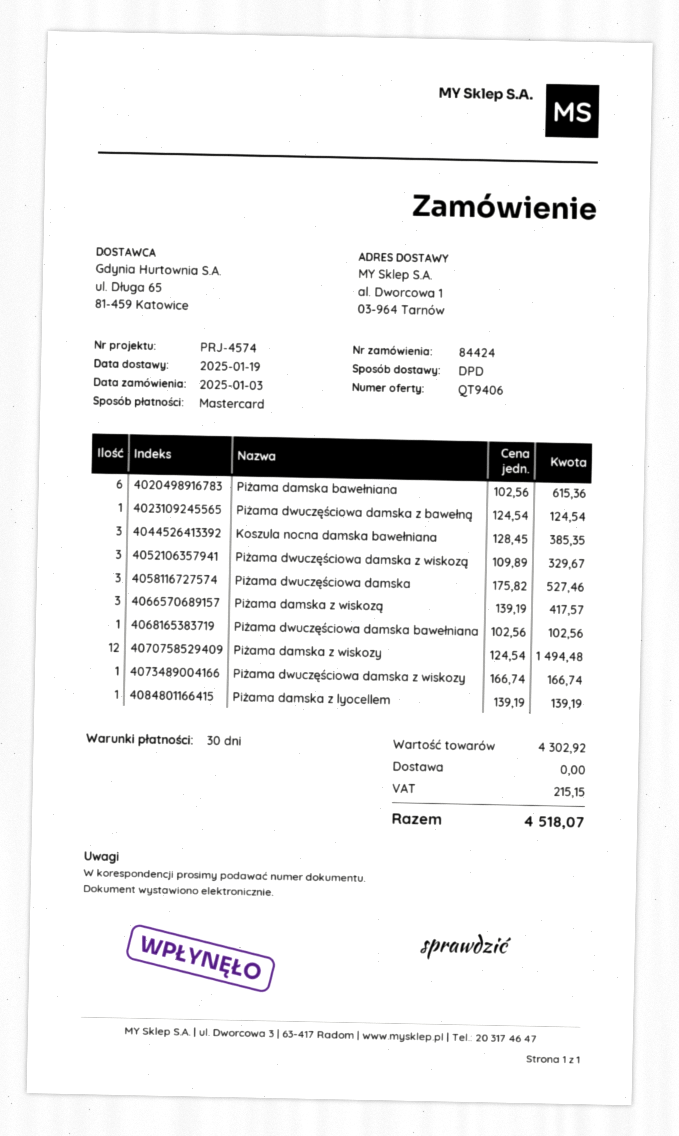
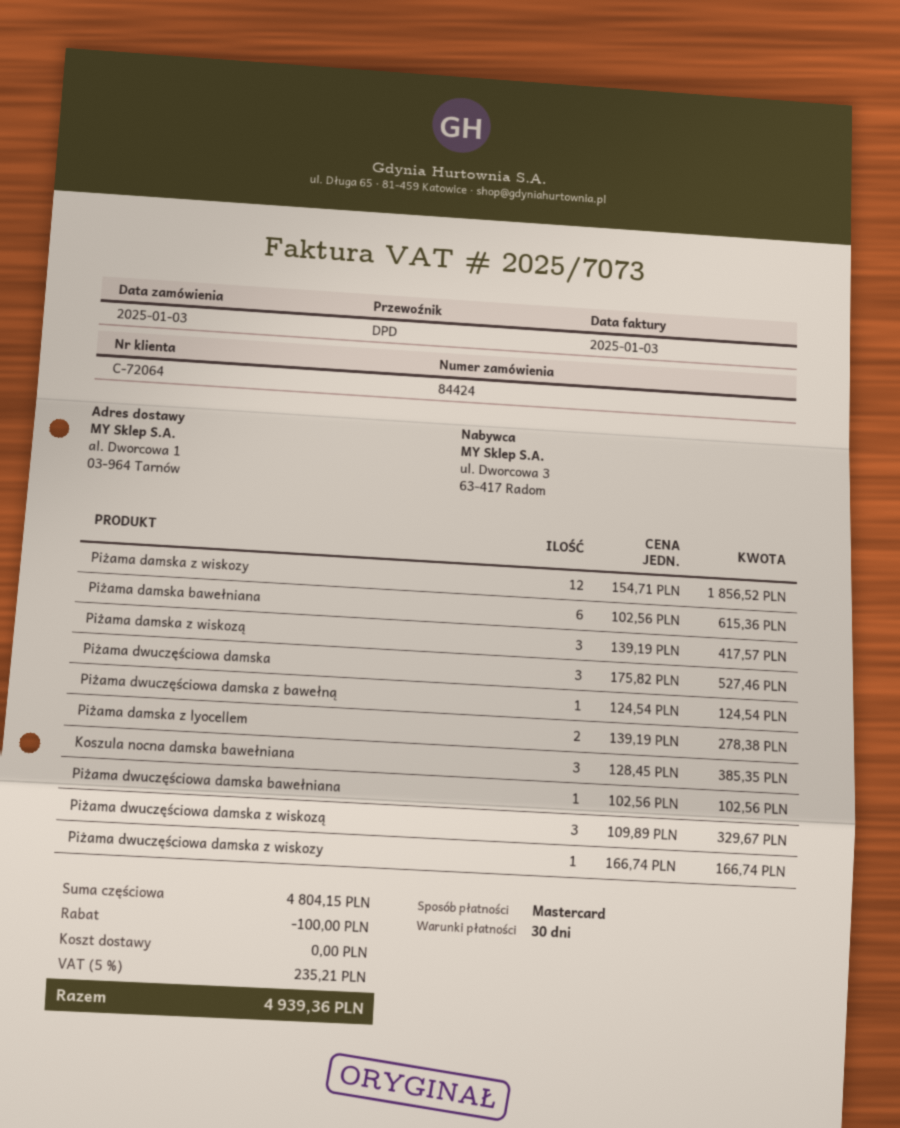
Piżama damska z wiskozy: 12 x 124.54 = 1494.48 -> 12 x 154.71 = 1856.52
Piżama damska z lyocellem: 1 x 139.19 = 139.19 -> 2 x 139.19 = 278.38
subtotal: 4302.92 -> 4804.15
discount: none -> 100.00
tax: 215.15 -> 235.21
total: 4518.07 -> 4939.36

